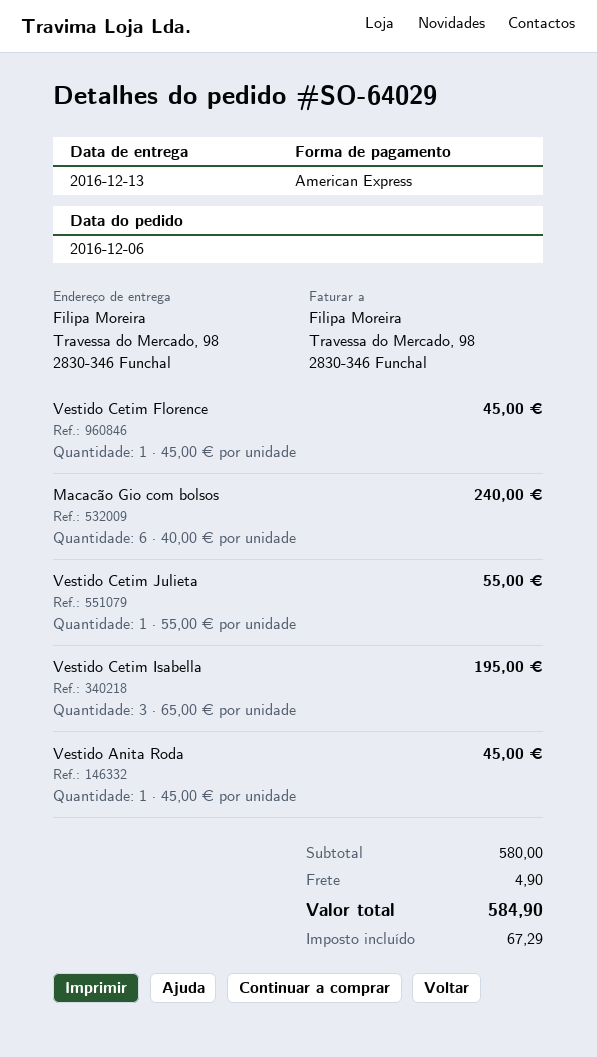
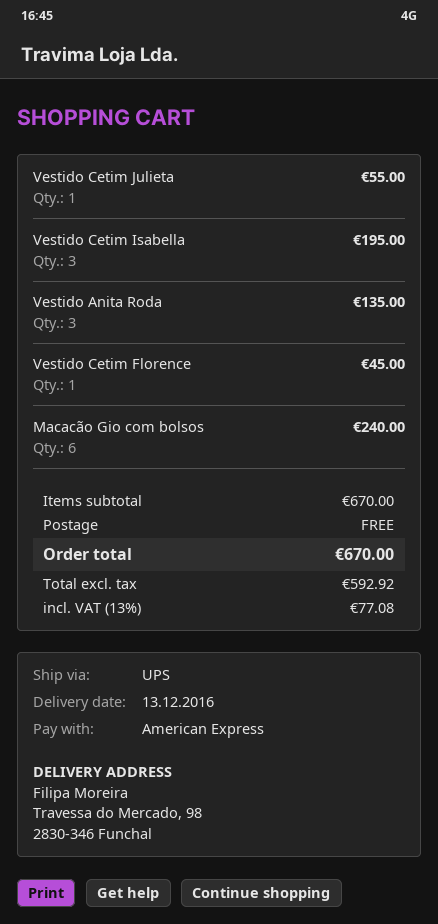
Vestido Anita Roda: 1 for 45.00 -> 3 for 135.00
subtotal: 580.00 -> 670.00
shipping: 4.90 -> 0.00
tax: 67.29 -> 77.08
total: 584.90 -> 670.00

